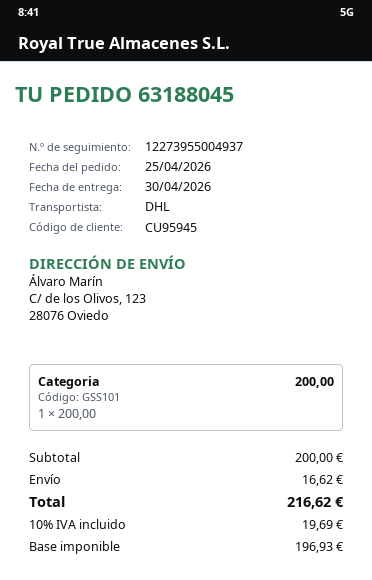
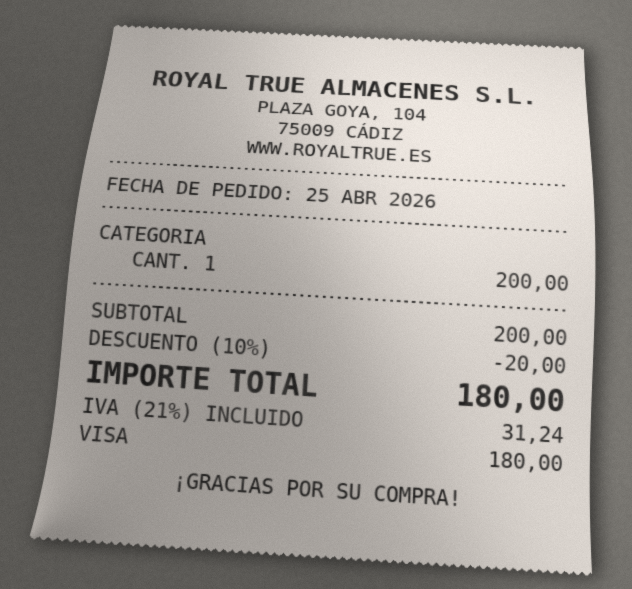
discount: none -> 10% = 20.00
shipping: 16.62 -> none
tax: 10% = 19.69 -> 21% = 31.24
total: 216.62 -> 180.00

